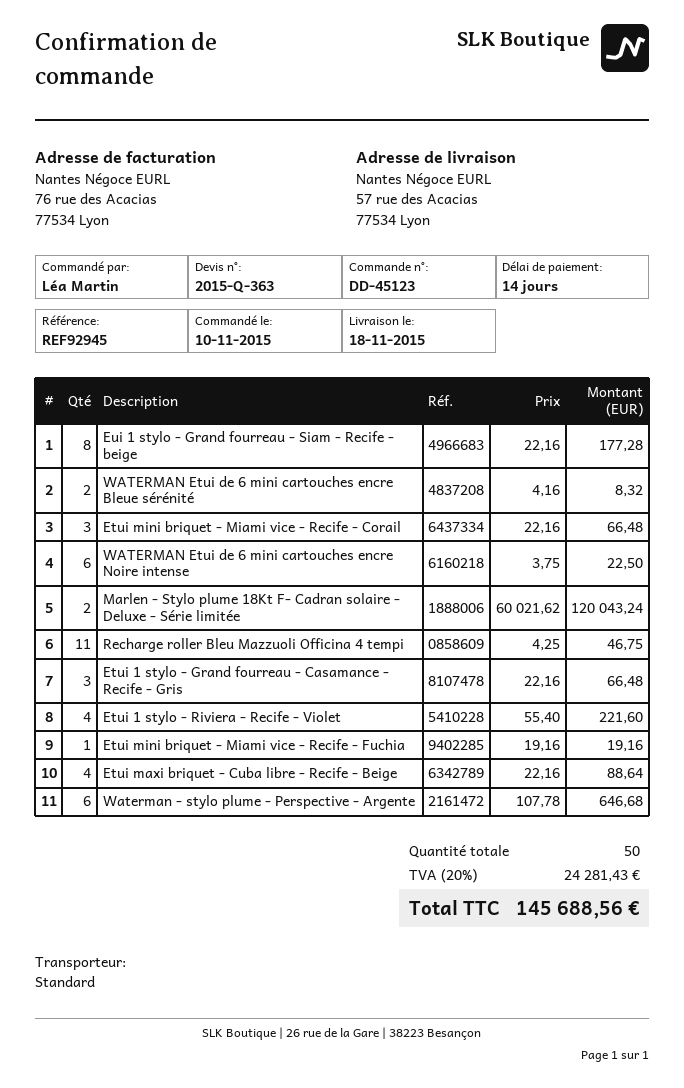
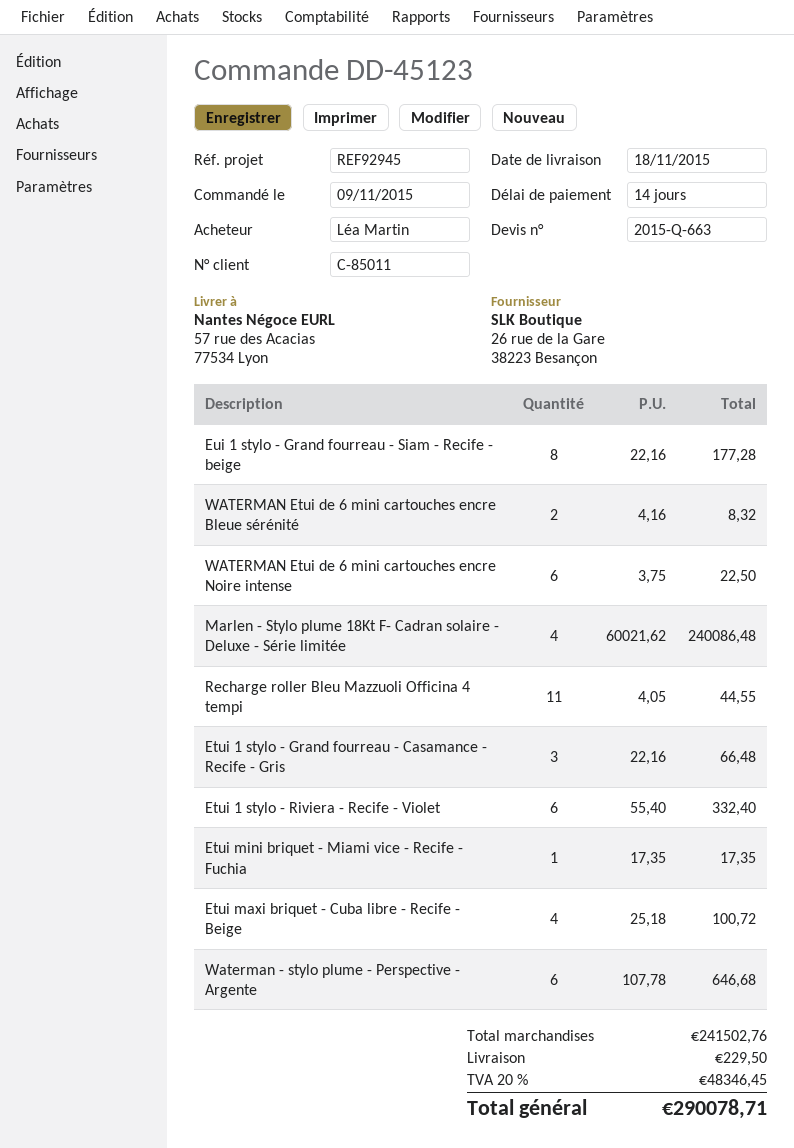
quote number: 2015-Q-363 -> 2015-Q-663
order date: 2015-11-10 -> 2015-11-09
Etui mini briquet - Miami vice - Recife - Corail: 3 x 22.16 = 66.48 -> none
Marlen - Stylo plume 18Kt F- Cadran solaire - Deluxe - Série limitée: 2 x 60021.62 = 120043.24 -> 4 x 60021.62 = 240086.48
Recharge roller Bleu Mazzuoli Officina 4 tempi: 11 x 4.25 = 46.75 -> 11 x 4.05 = 44.55
Etui 1 stylo - Riviera - Recife - Violet: 4 x 55.40 = 221.60 -> 6 x 55.40 = 332.40
Etui mini briquet - Miami vice - Recife - Fuchia: 1 x 19.16 = 19.16 -> 1 x 17.35 = 17.35
Etui maxi briquet - Cuba libre - Recife - Beige: 4 x 22.16 = 88.64 -> 4 x 25.18 = 100.72
shipping: none -> 229.50
tax: 20% = 24281.43 -> 20% = 48346.45
total: 145688.56 -> 290078.71

